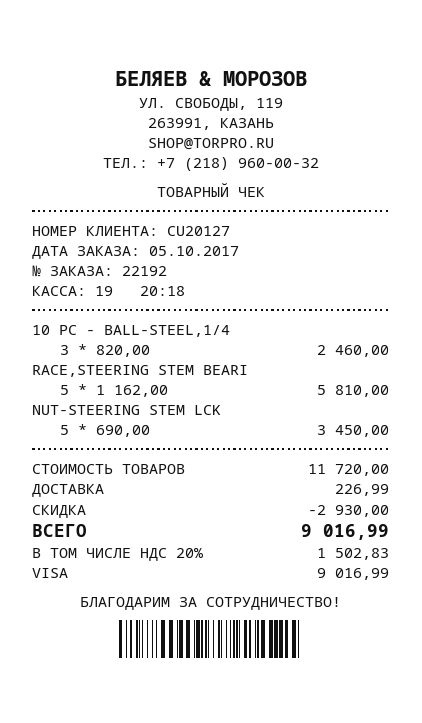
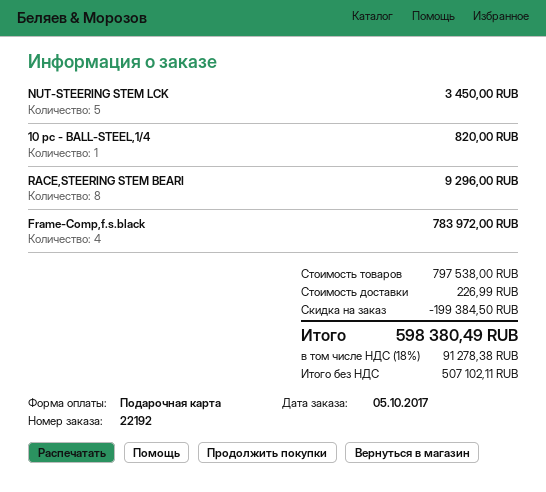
payment method: Visa -> gift card
10 PC - BALL-STEEL,1/4: 3 for 2460.00 -> 1 for 820.00
RACE,STEERING STEM BEARI: 5 for 5810.00 -> 8 for 9296.00
Frame-Comp,f.s.black: none -> 4 for 783972.00
subtotal: 11720.00 -> 797538.00
discount: 2930.00 -> 199384.50
tax: 20% = 1502.83 -> 18% = 91278.38
total: 9016.99 -> 598380.49

